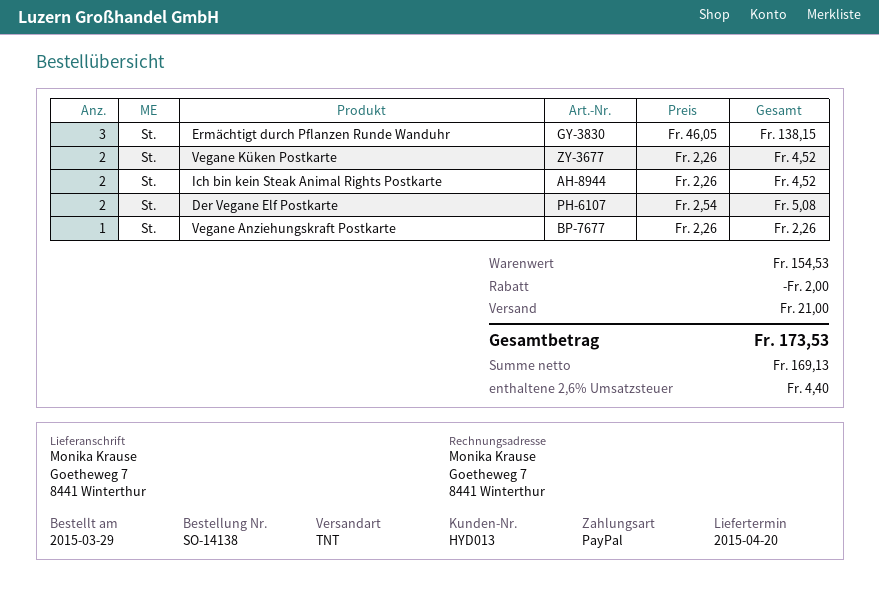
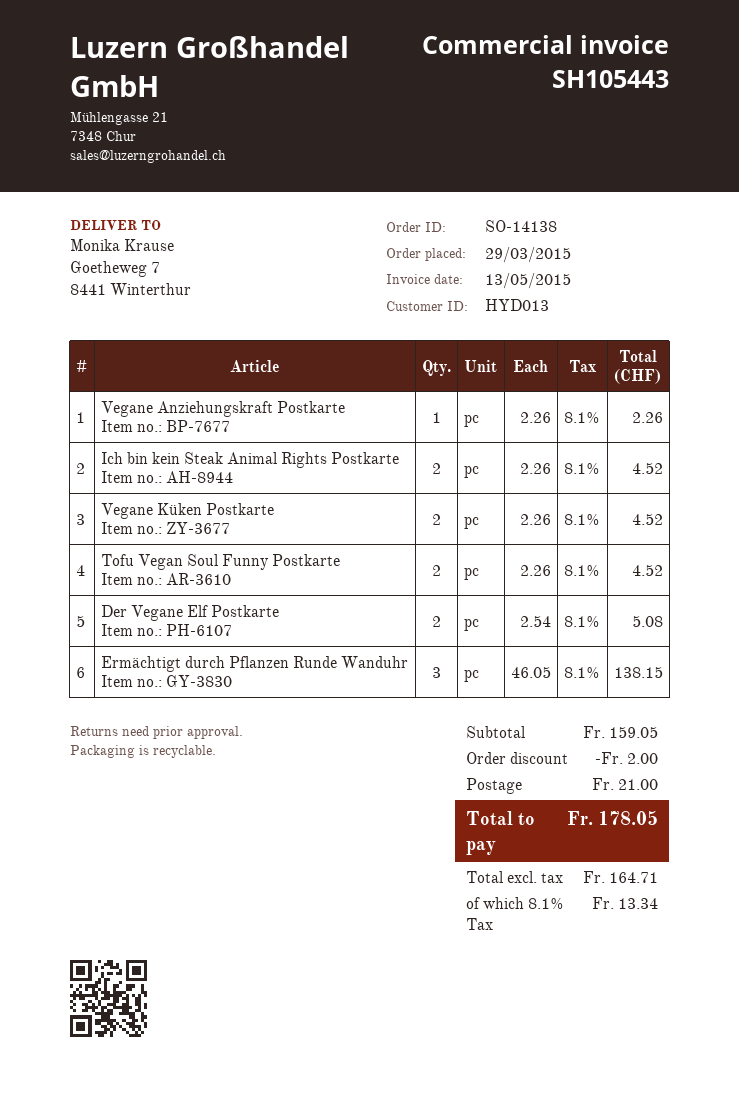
Tofu Vegan Soul Funny Postkarte: none -> 2 x 2.26 = 4.52
subtotal: 154.53 -> 159.05
net: 169.13 -> 164.71
tax: 2.6% = 4.40 -> 8.1% = 13.34
total: 173.53 -> 178.05

